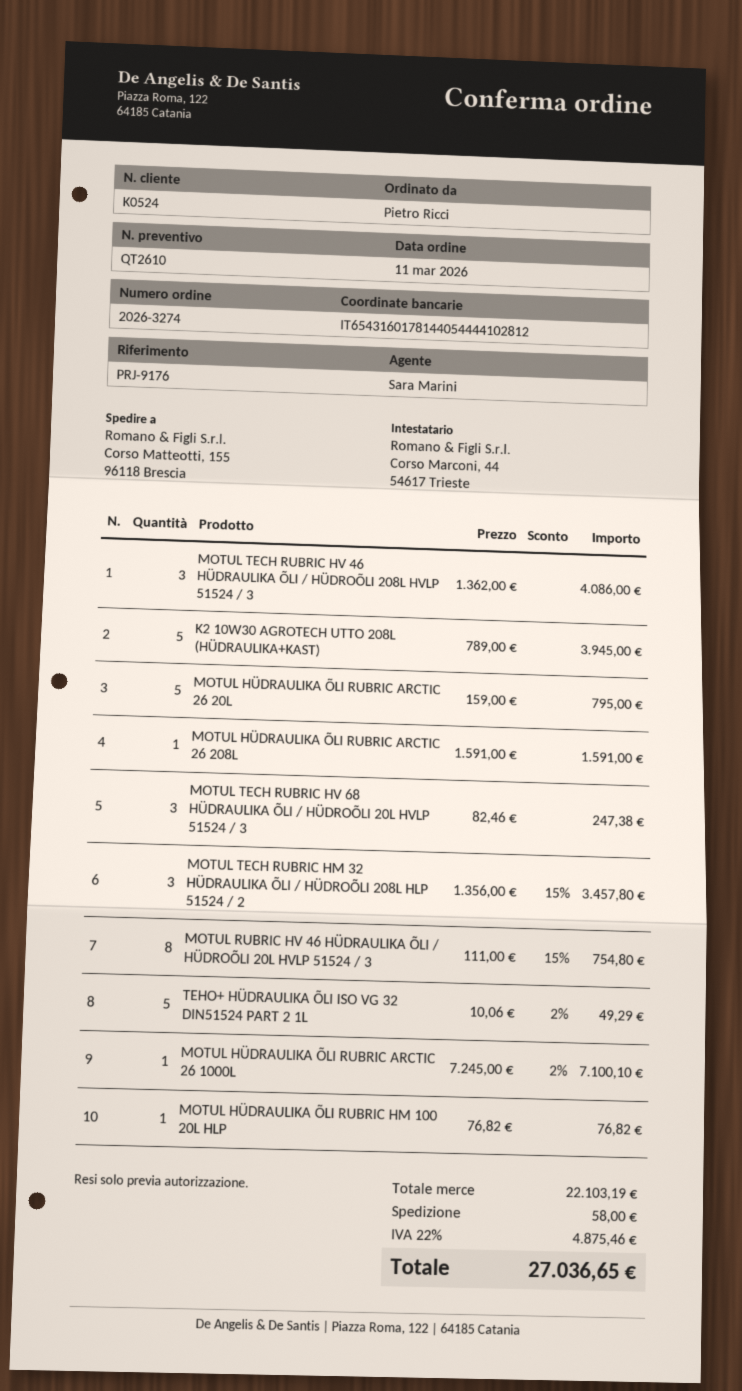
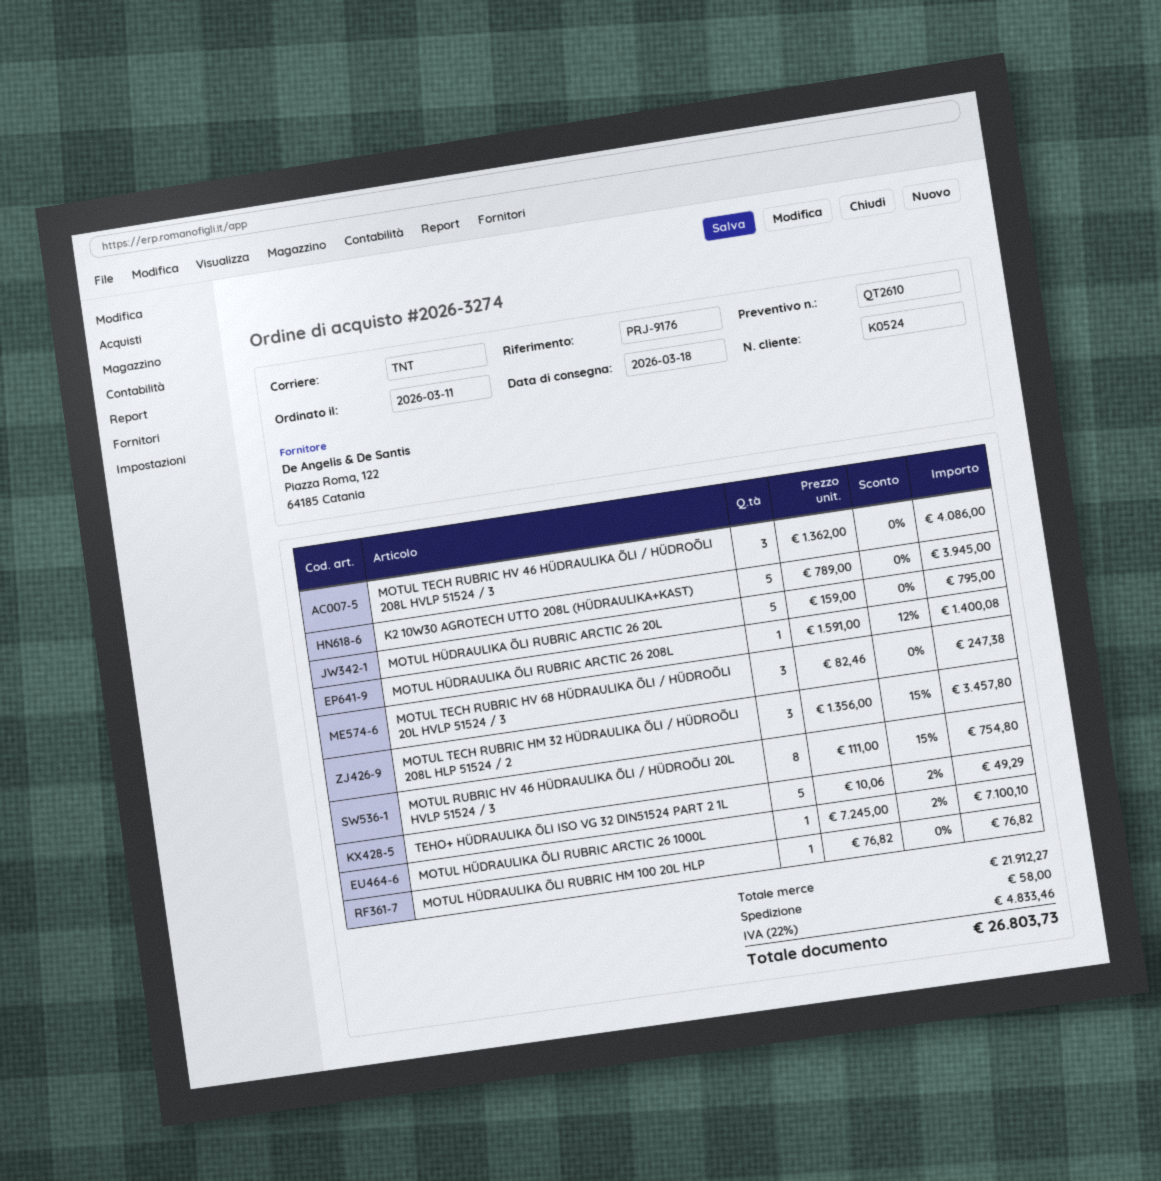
MOTUL HÜDRAULIKA ÕLI RUBRIC ARCTIC 26 208L: 1 x 1591.00 = 1591.00 -> 1 x 1591.00 - 12% = 1400.08
subtotal: 22103.19 -> 21912.27
tax: 22% = 4875.46 -> 22% = 4833.46
total: 27036.65 -> 26803.73

